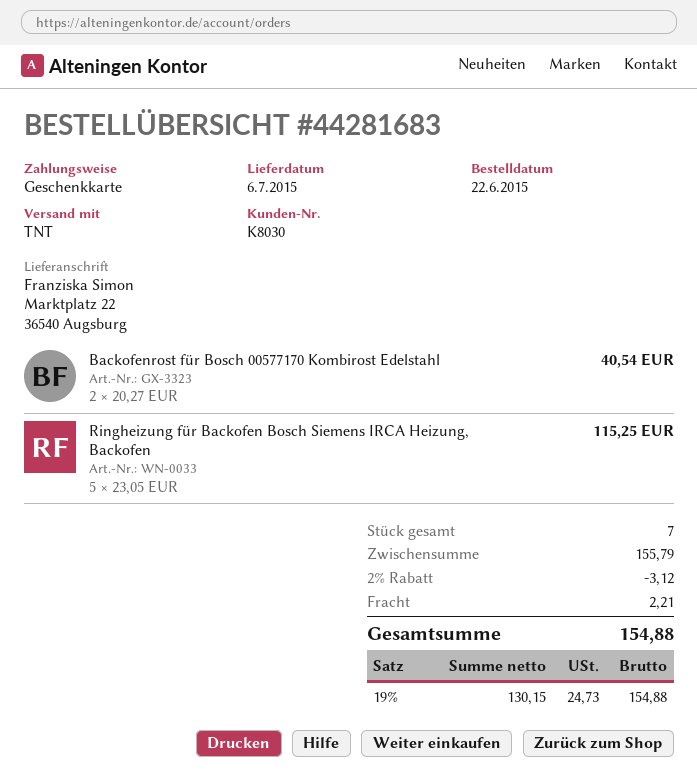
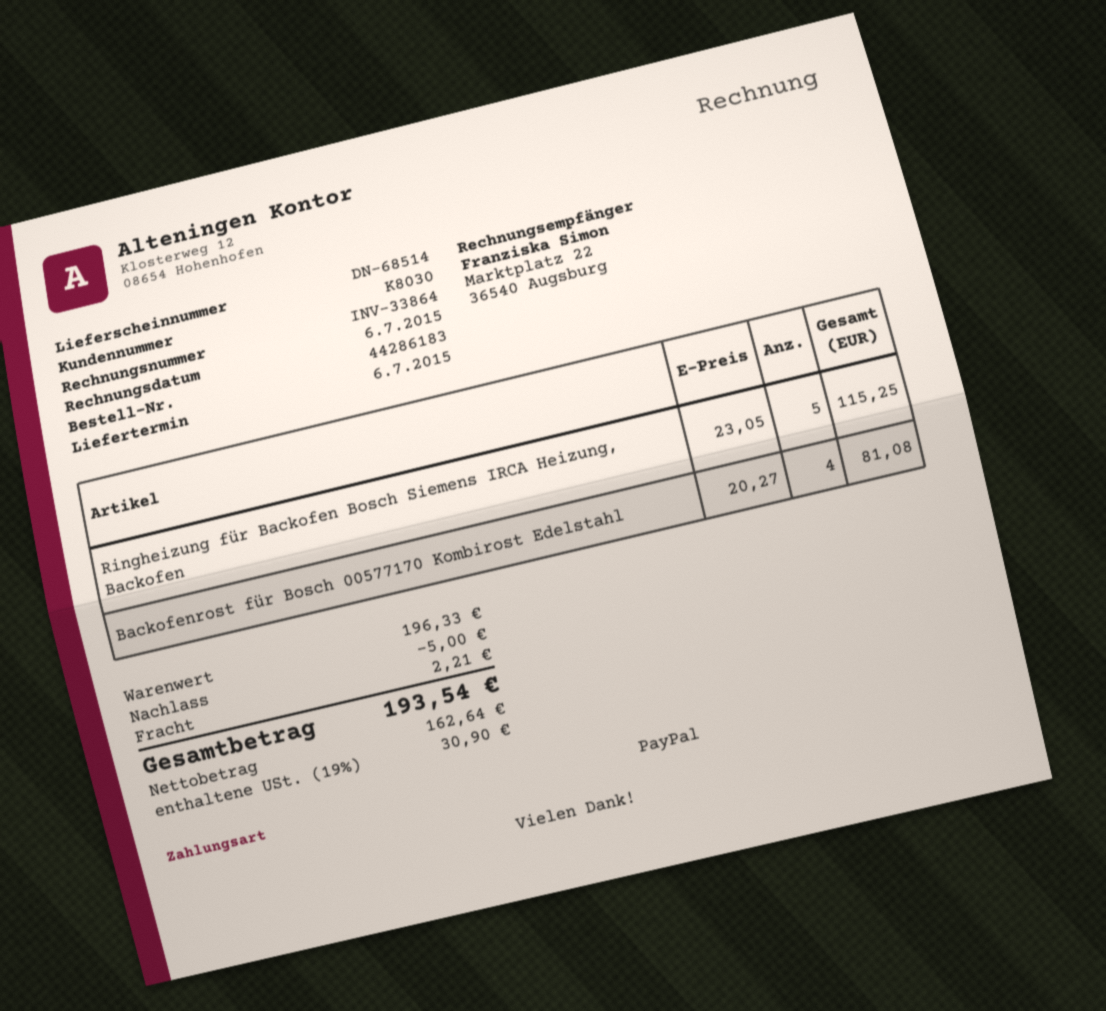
order number: 44281683 -> 44286183
payment method: gift card -> PayPal
Backofenrost für Bosch 00577170 Kombirost Edelstahl: 2 x 20.27 = 40.54 -> 4 x 20.27 = 81.08
subtotal: 155.79 -> 196.33
discount: 3.12 -> 5.00
net: 130.15 -> 162.64
tax: 19% = 24.73 -> 19% = 30.90
total: 154.88 -> 193.54

